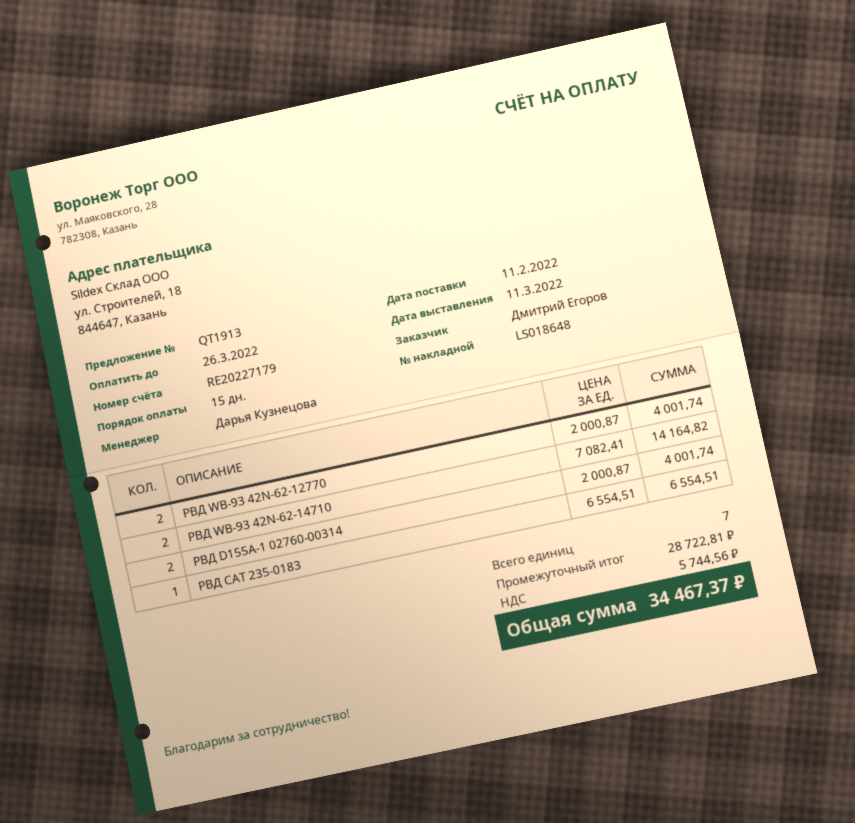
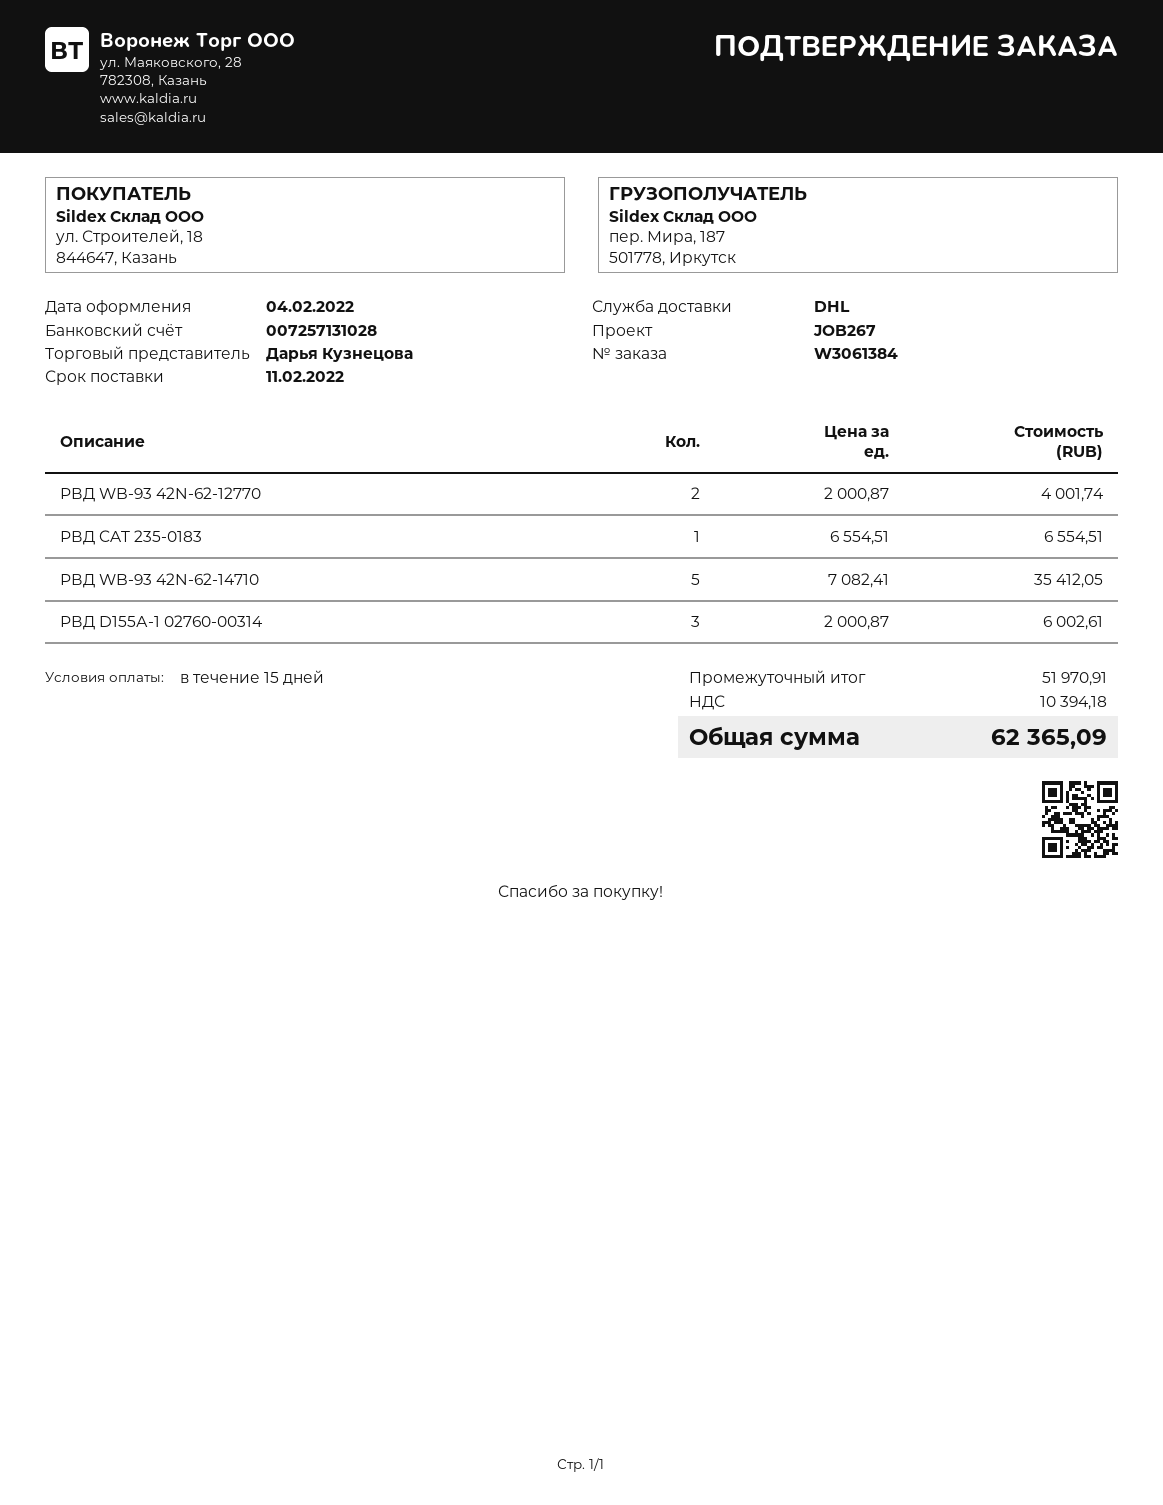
РВД WB-93 42N-62-14710: 2 x 7082.41 = 14164.82 -> 5 x 7082.41 = 35412.05
РВД D155А-1 02760-00314: 2 x 2000.87 = 4001.74 -> 3 x 2000.87 = 6002.61
subtotal: 28722.81 -> 51970.91
tax: 5744.56 -> 10394.18
total: 34467.37 -> 62365.09

